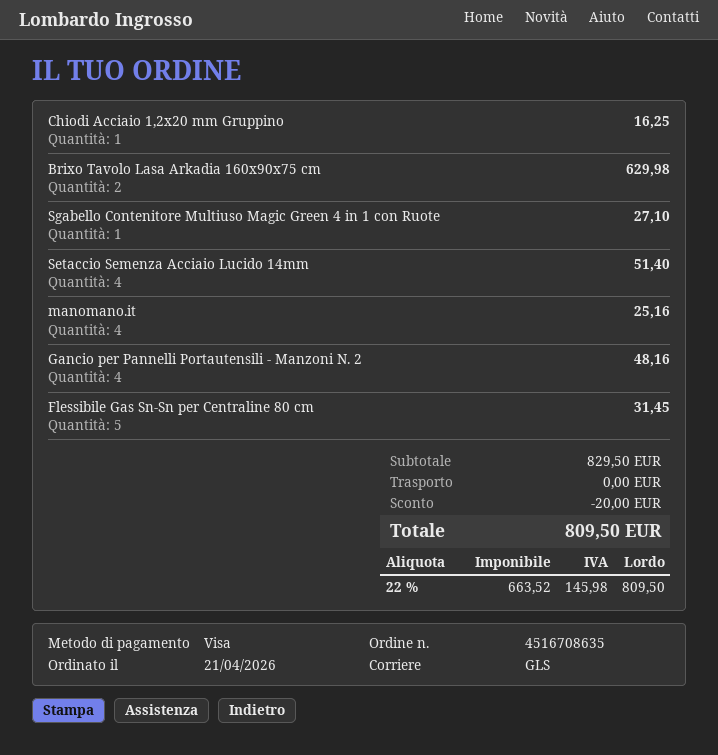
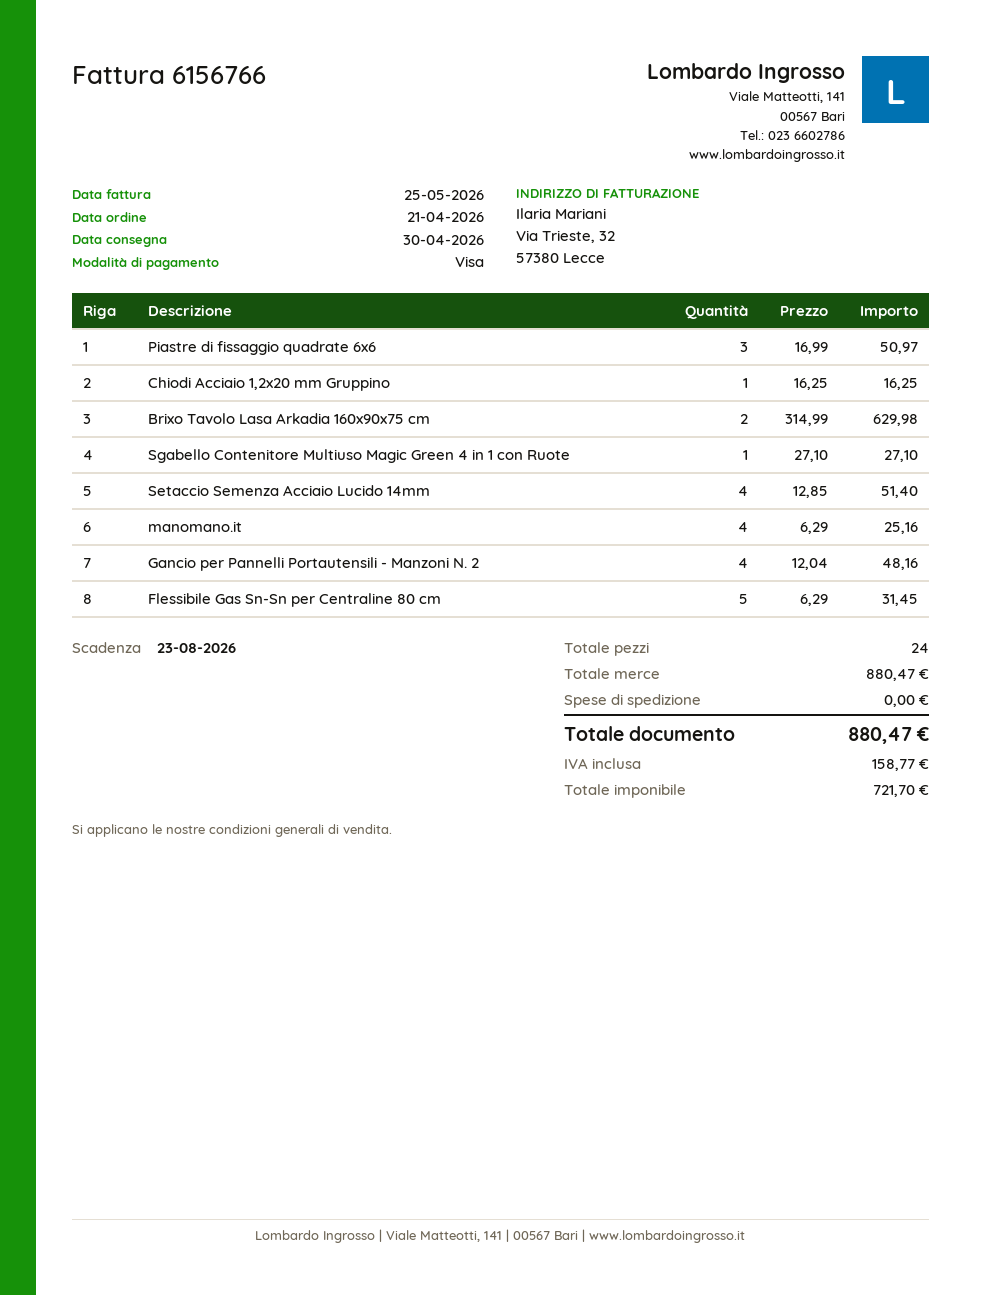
Piastre di fissaggio quadrate 6x6: none -> 3 for 50.97
subtotal: 829.50 -> 880.47
discount: 20.00 -> none
net: 663.52 -> 721.70
tax: 145.98 -> 158.77
total: 809.50 -> 880.47

